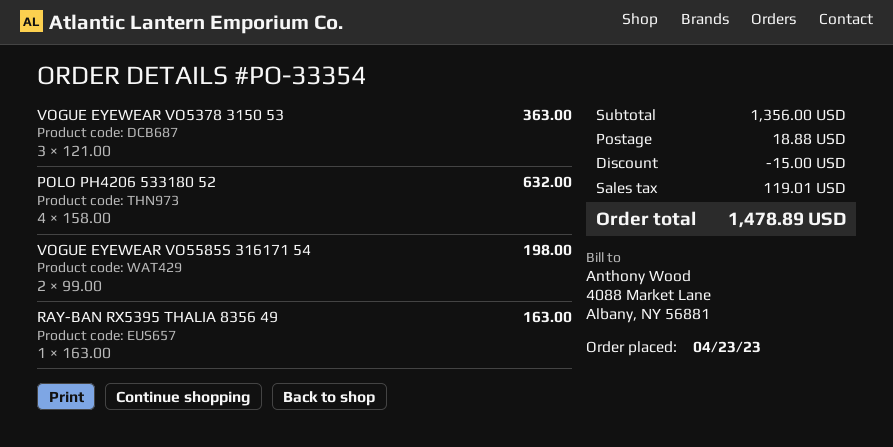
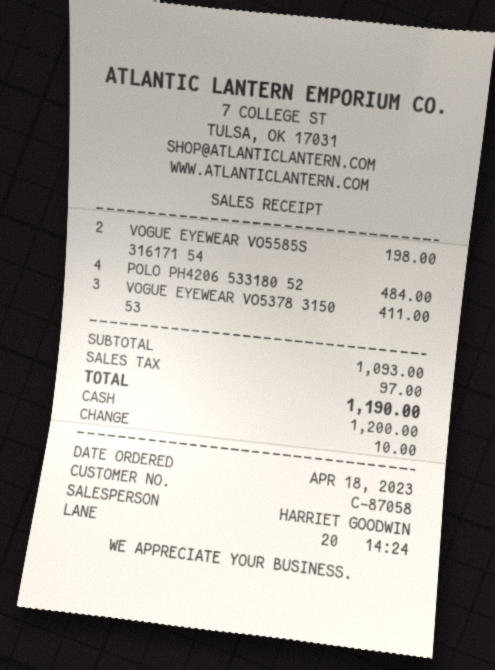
order date: 2023-04-23 -> 2023-04-18
VOGUE EYEWEAR VO5378 3150 53: 3 for 363.00 -> 3 for 411.00
POLO PH4206 533180 52: 4 for 632.00 -> 4 for 484.00
RAY-BAN RX5395 THALIA 8356 49: 1 for 163.00 -> none
subtotal: 1356.00 -> 1093.00
discount: 15.00 -> none
shipping: 18.88 -> none
tax: 119.01 -> 97.00
total: 1478.89 -> 1190.00

